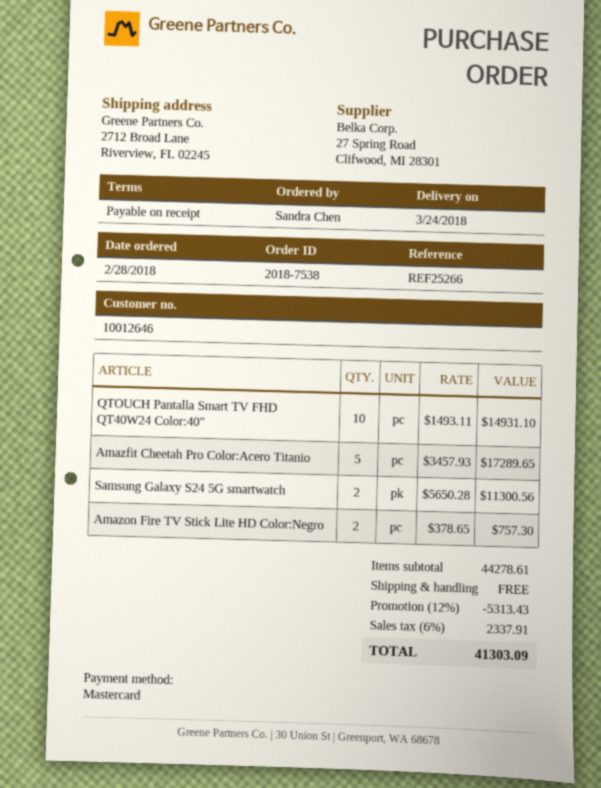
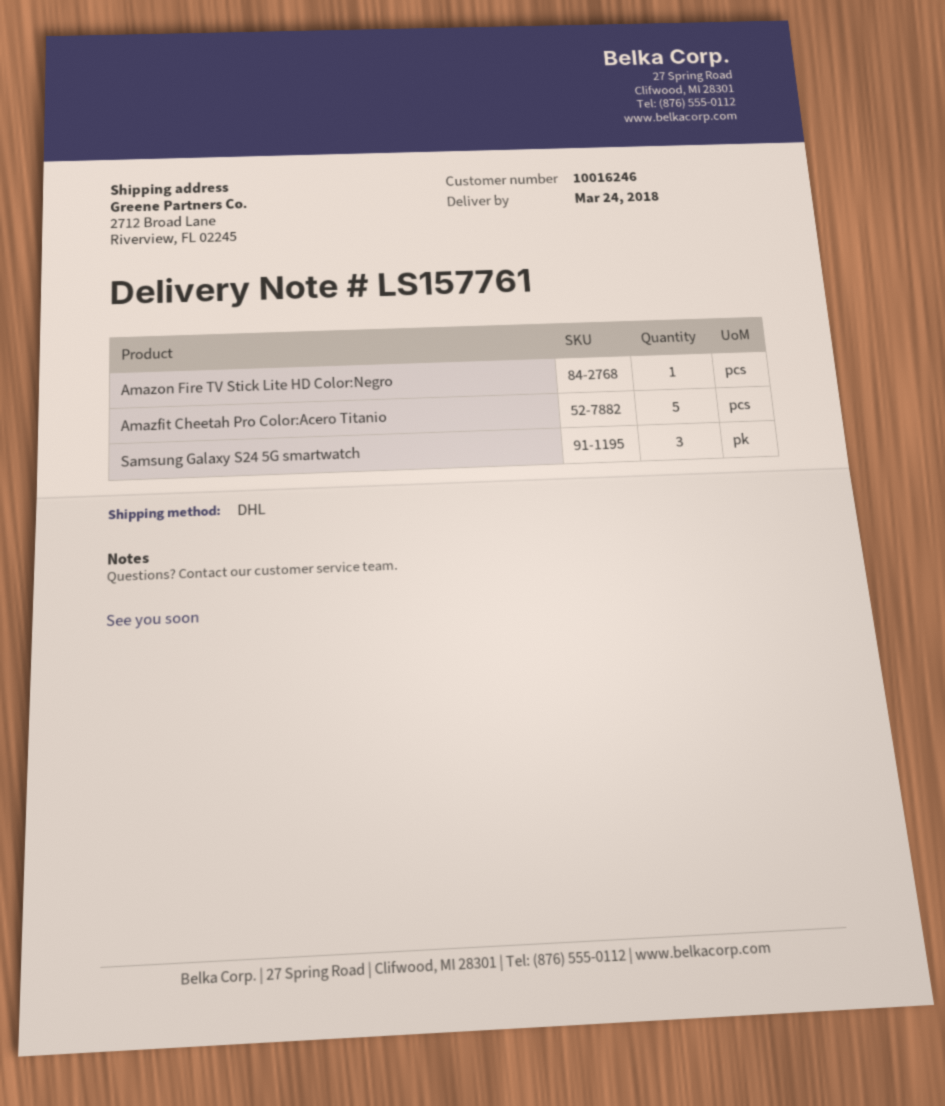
customer number: 10012646 -> 10016246
QTOUCH Pantalla Smart TV FHD QT40W24 Color:40": 10 -> none
Samsung Galaxy S24 5G smartwatch: 2 -> 3
Amazon Fire TV Stick Lite HD Color:Negro: 2 -> 1

